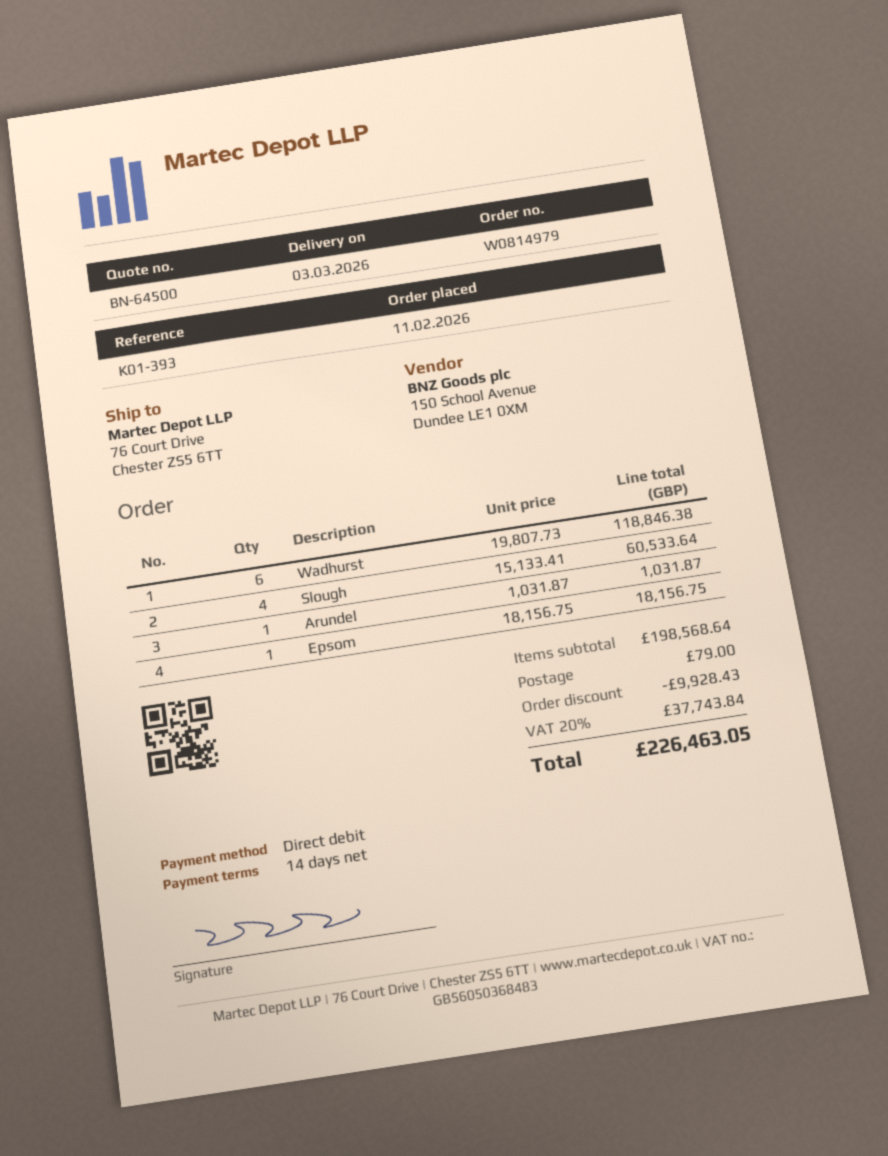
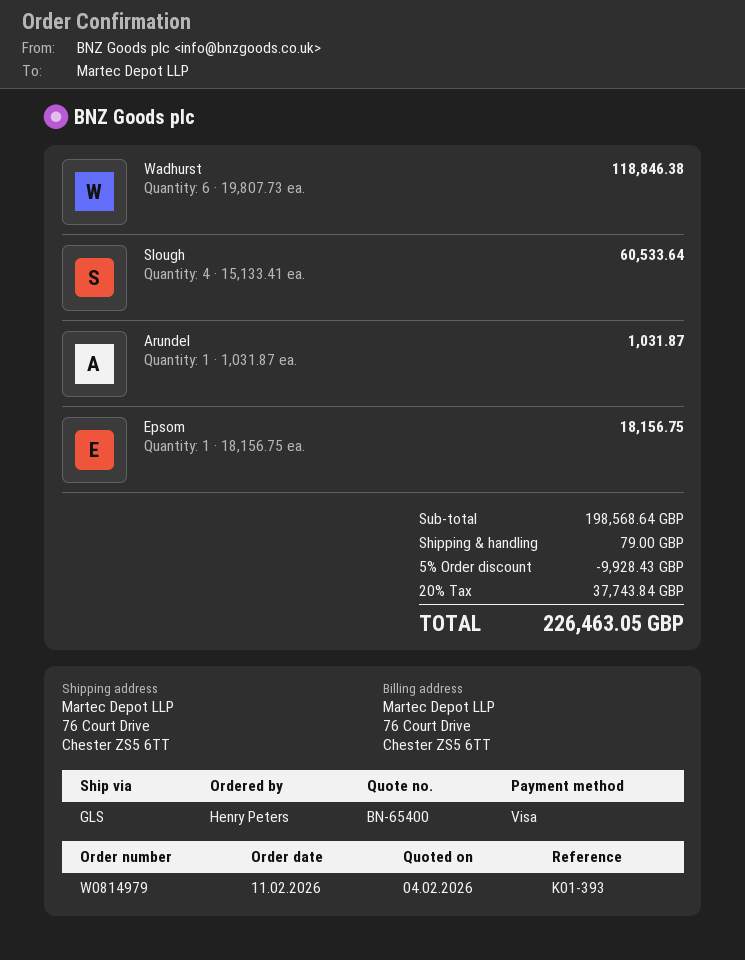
quote number: BN-64500 -> BN-65400
payment method: direct debit -> Visa

